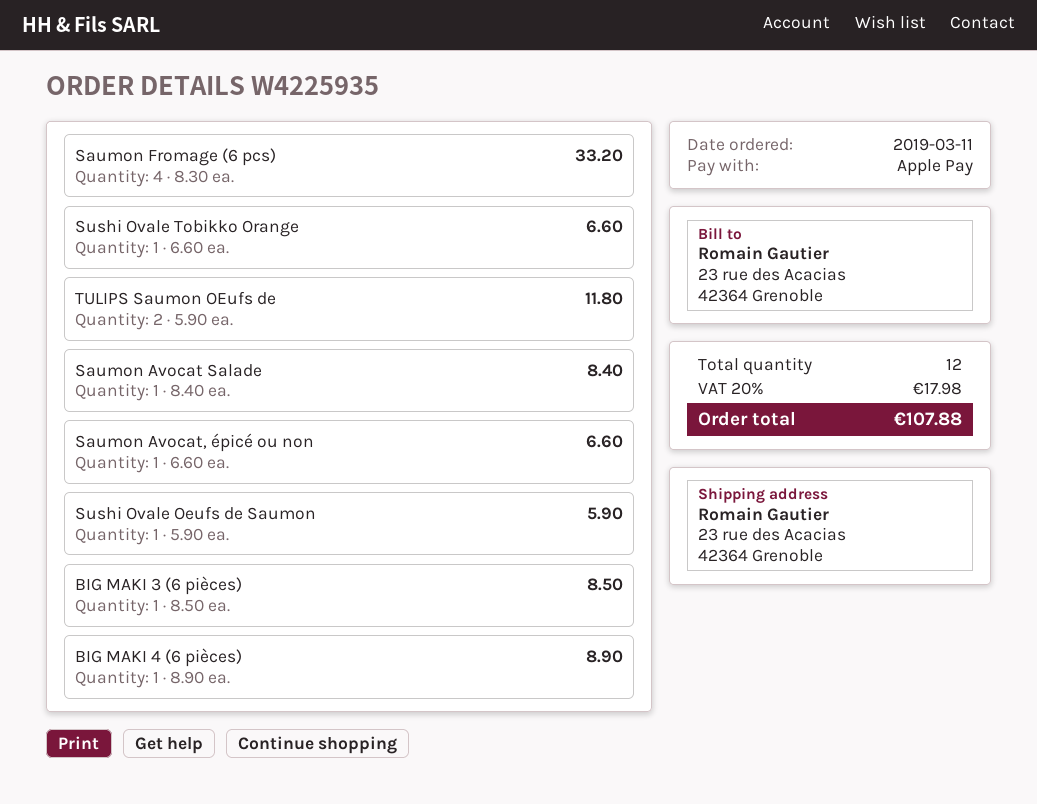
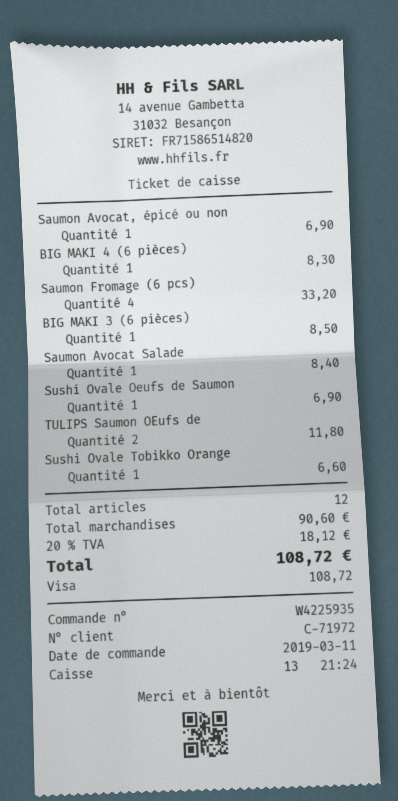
payment method: Apple Pay -> Visa
Saumon Avocat, épicé ou non: 1 for 6.60 -> 1 for 6.90
Sushi Ovale Oeufs de Saumon: 1 for 5.90 -> 1 for 6.90
BIG MAKI 4 (6 pièces): 1 for 8.90 -> 1 for 8.30
tax: 20% = 17.98 -> 20% = 18.12
total: 107.88 -> 108.72

